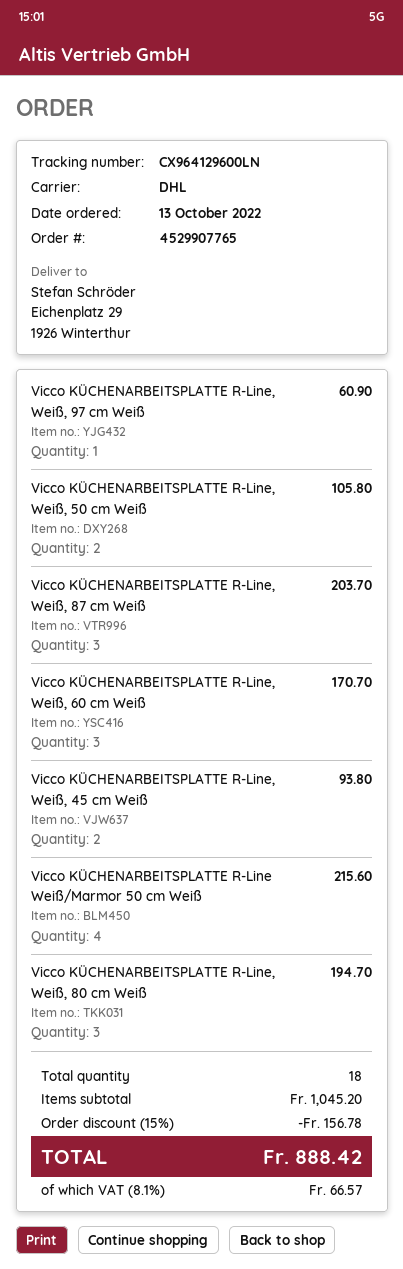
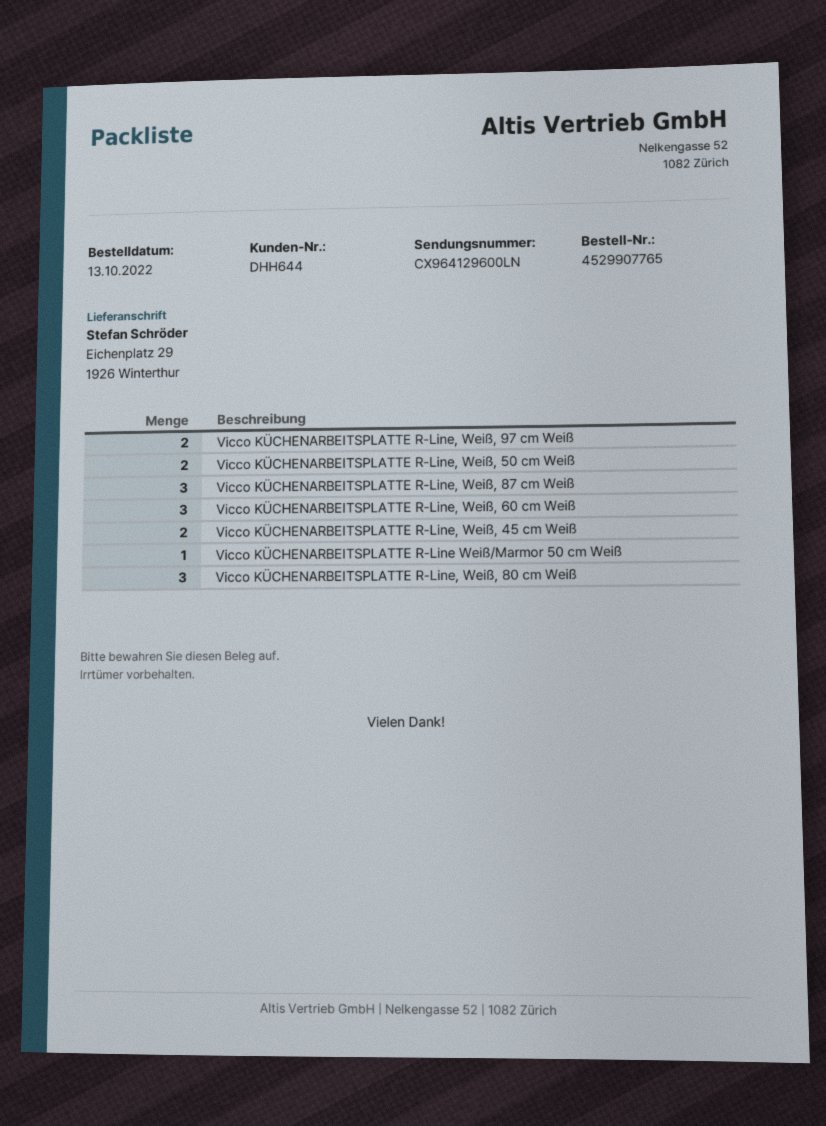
Vicco KÜCHENARBEITSPLATTE R-Line, Weiß, 97 cm Weiß: 1 -> 2
Vicco KÜCHENARBEITSPLATTE R-Line Weiß/Marmor 50 cm Weiß: 4 -> 1

